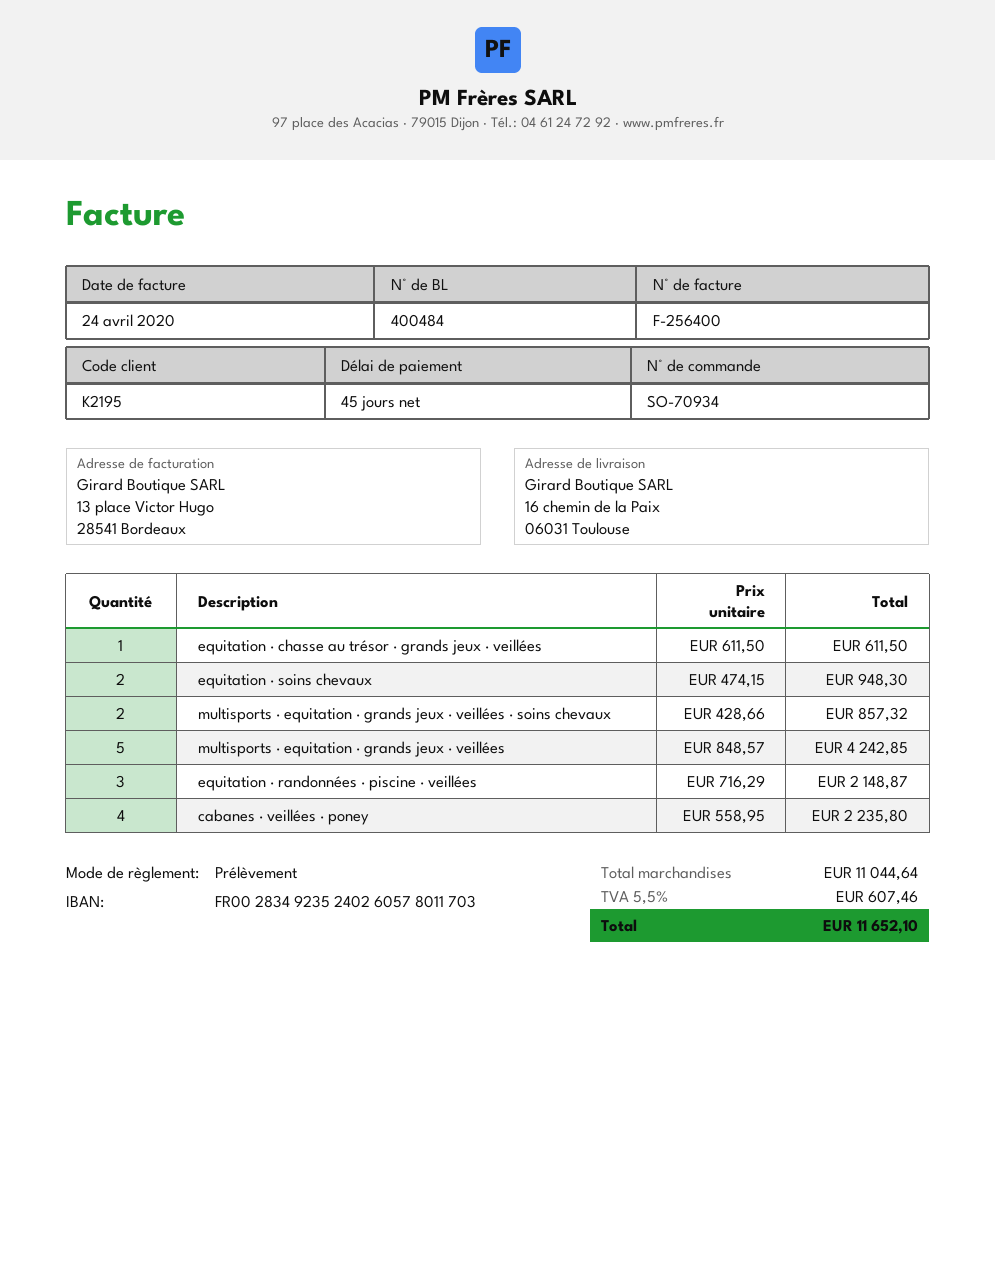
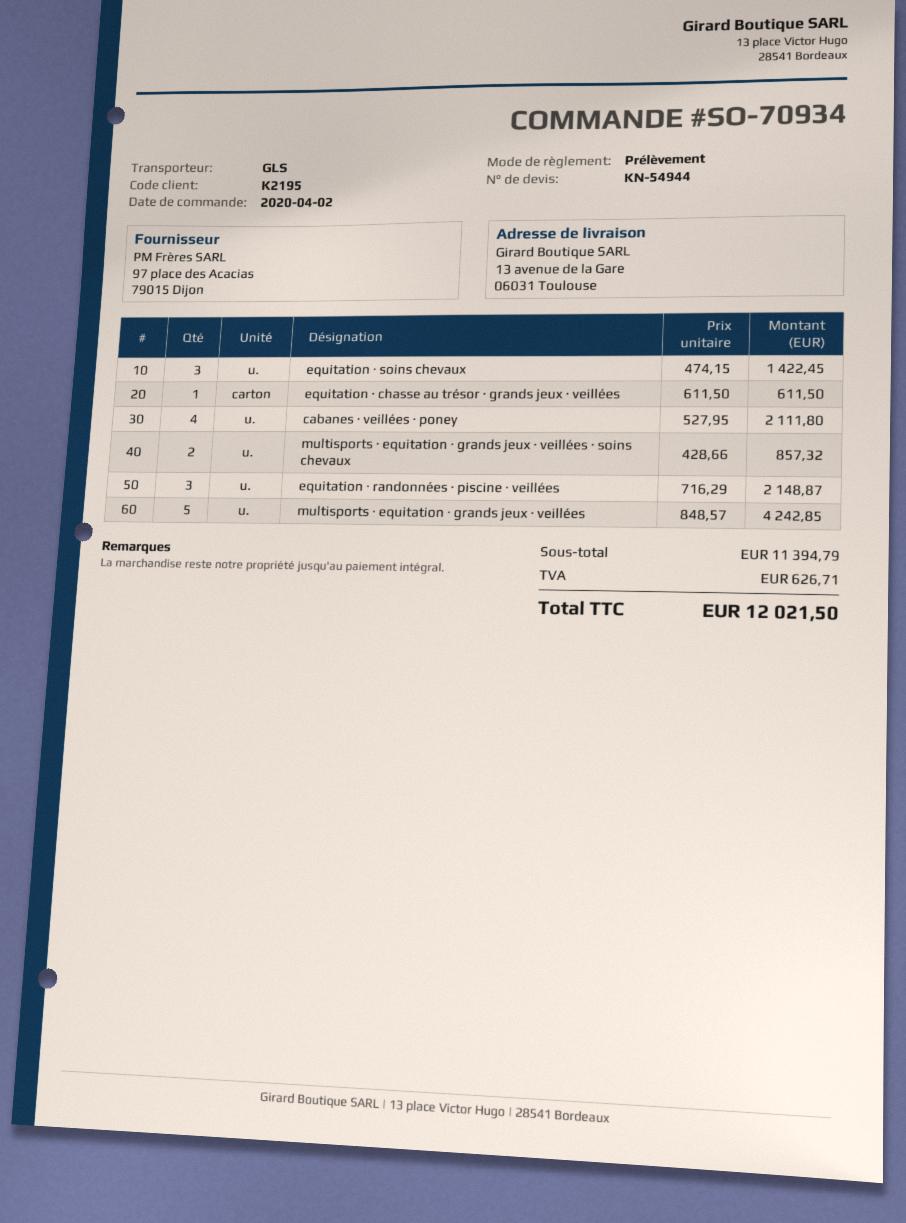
ship to: 16 chemin de la Paix, 06031 Toulouse -> 13 avenue de la Gare, 06031 Toulouse
equitation · soins chevaux: 2 x 474.15 = 948.30 -> 3 x 474.15 = 1422.45
cabanes · veillées · poney: 4 x 558.95 = 2235.80 -> 4 x 527.95 = 2111.80
subtotal: 11044.64 -> 11394.79
tax: 607.46 -> 626.71
total: 11652.10 -> 12021.50

